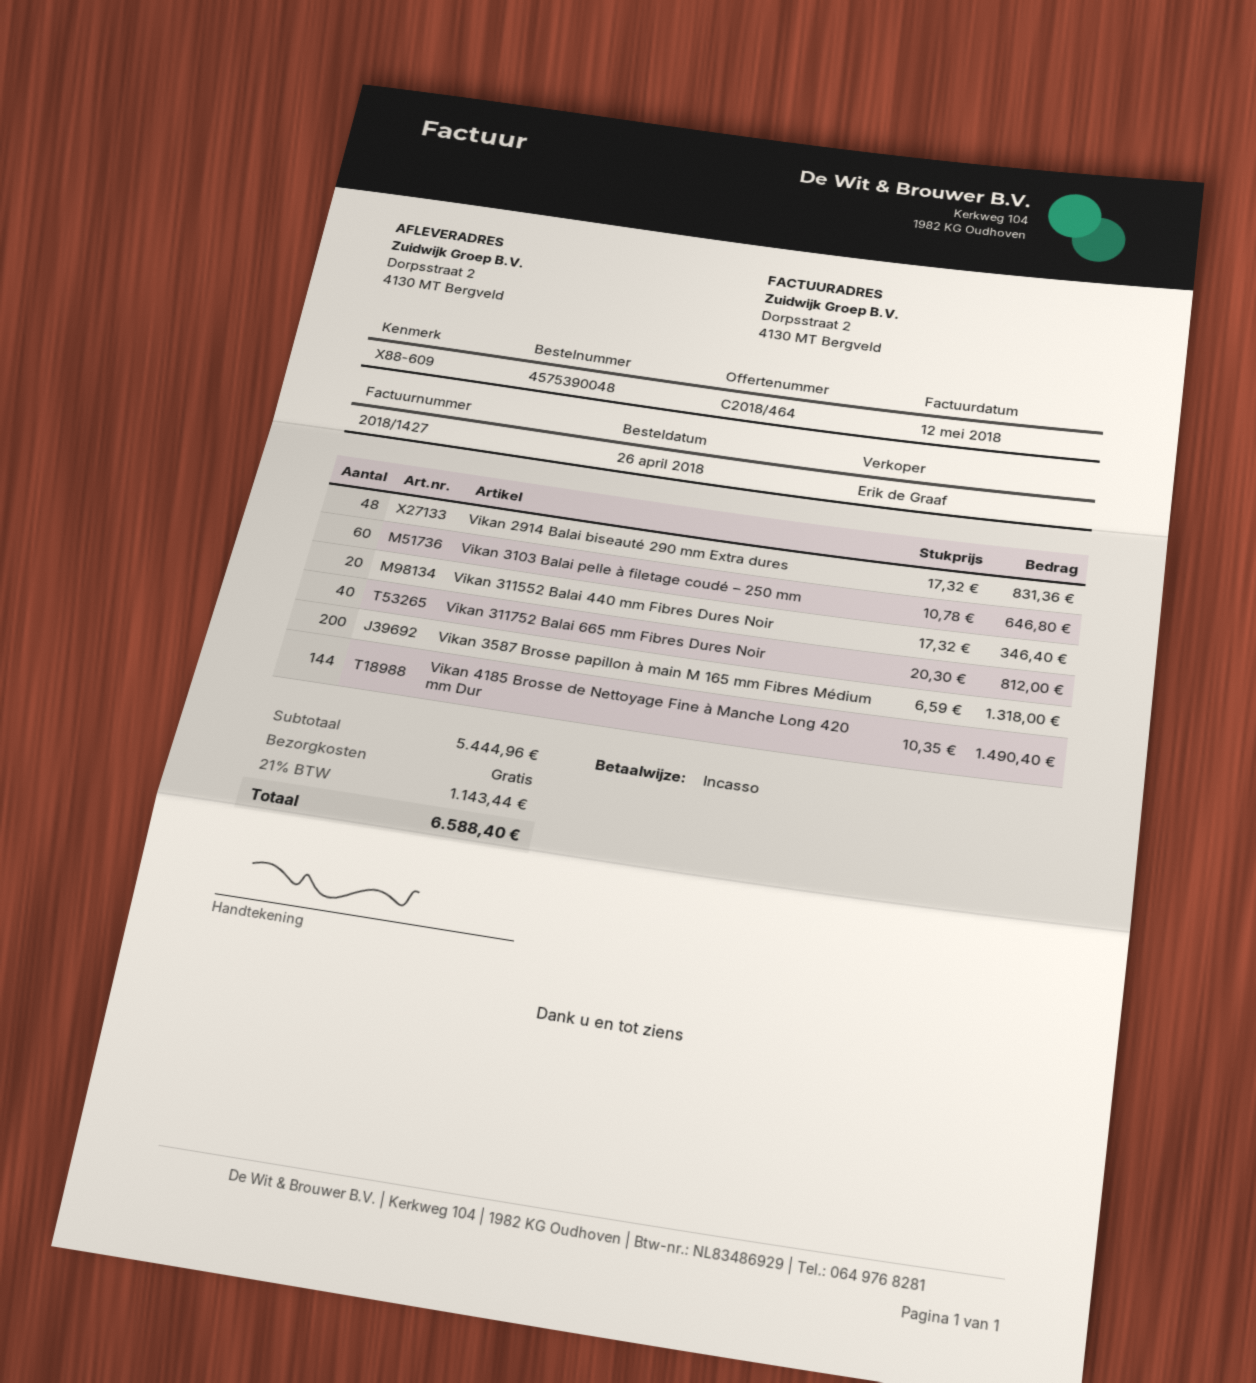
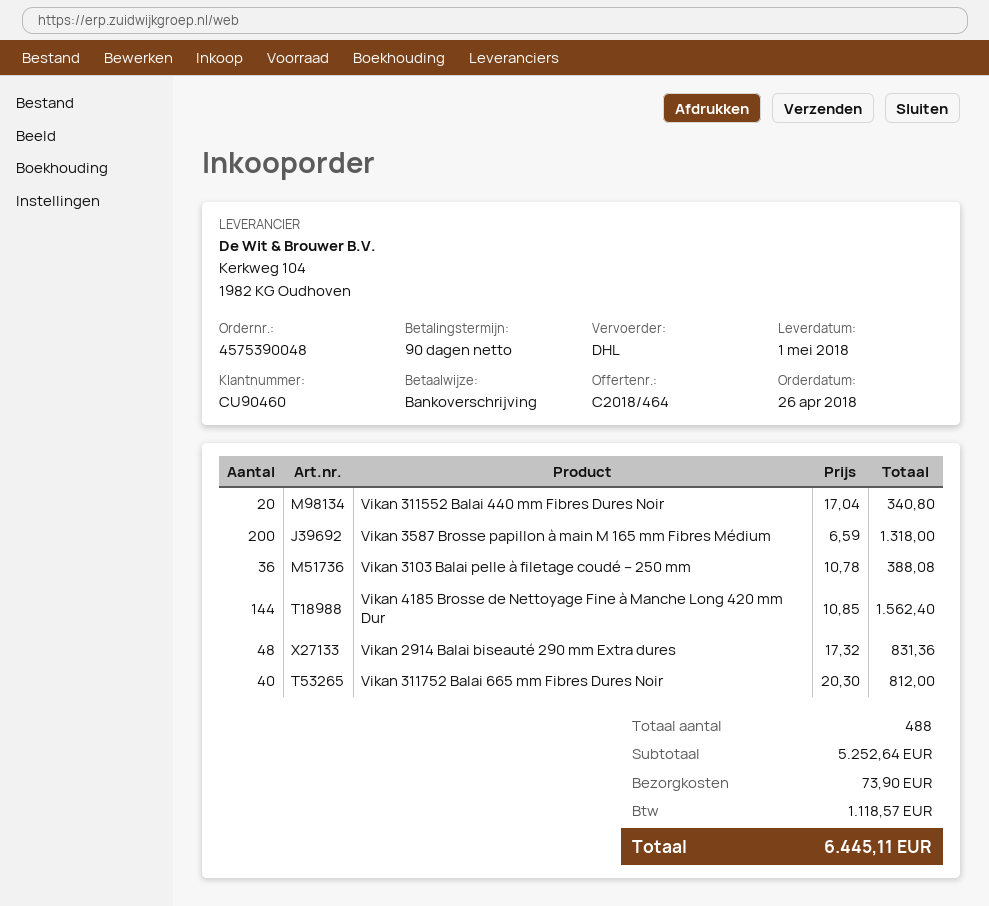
payment method: direct debit -> bank transfer
Vikan 3103 Balai pelle à filetage coudé – 250 mm: 60 x 10.78 = 646.80 -> 36 x 10.78 = 388.08
Vikan 311552 Balai 440 mm Fibres Dures Noir: 20 x 17.32 = 346.40 -> 20 x 17.04 = 340.80
Vikan 4185 Brosse de Nettoyage Fine à Manche Long 420 mm Dur: 144 x 10.35 = 1490.40 -> 144 x 10.85 = 1562.40
subtotal: 5444.96 -> 5252.64
shipping: 0.00 -> 73.90
tax: 1143.44 -> 1118.57
total: 6588.40 -> 6445.11

